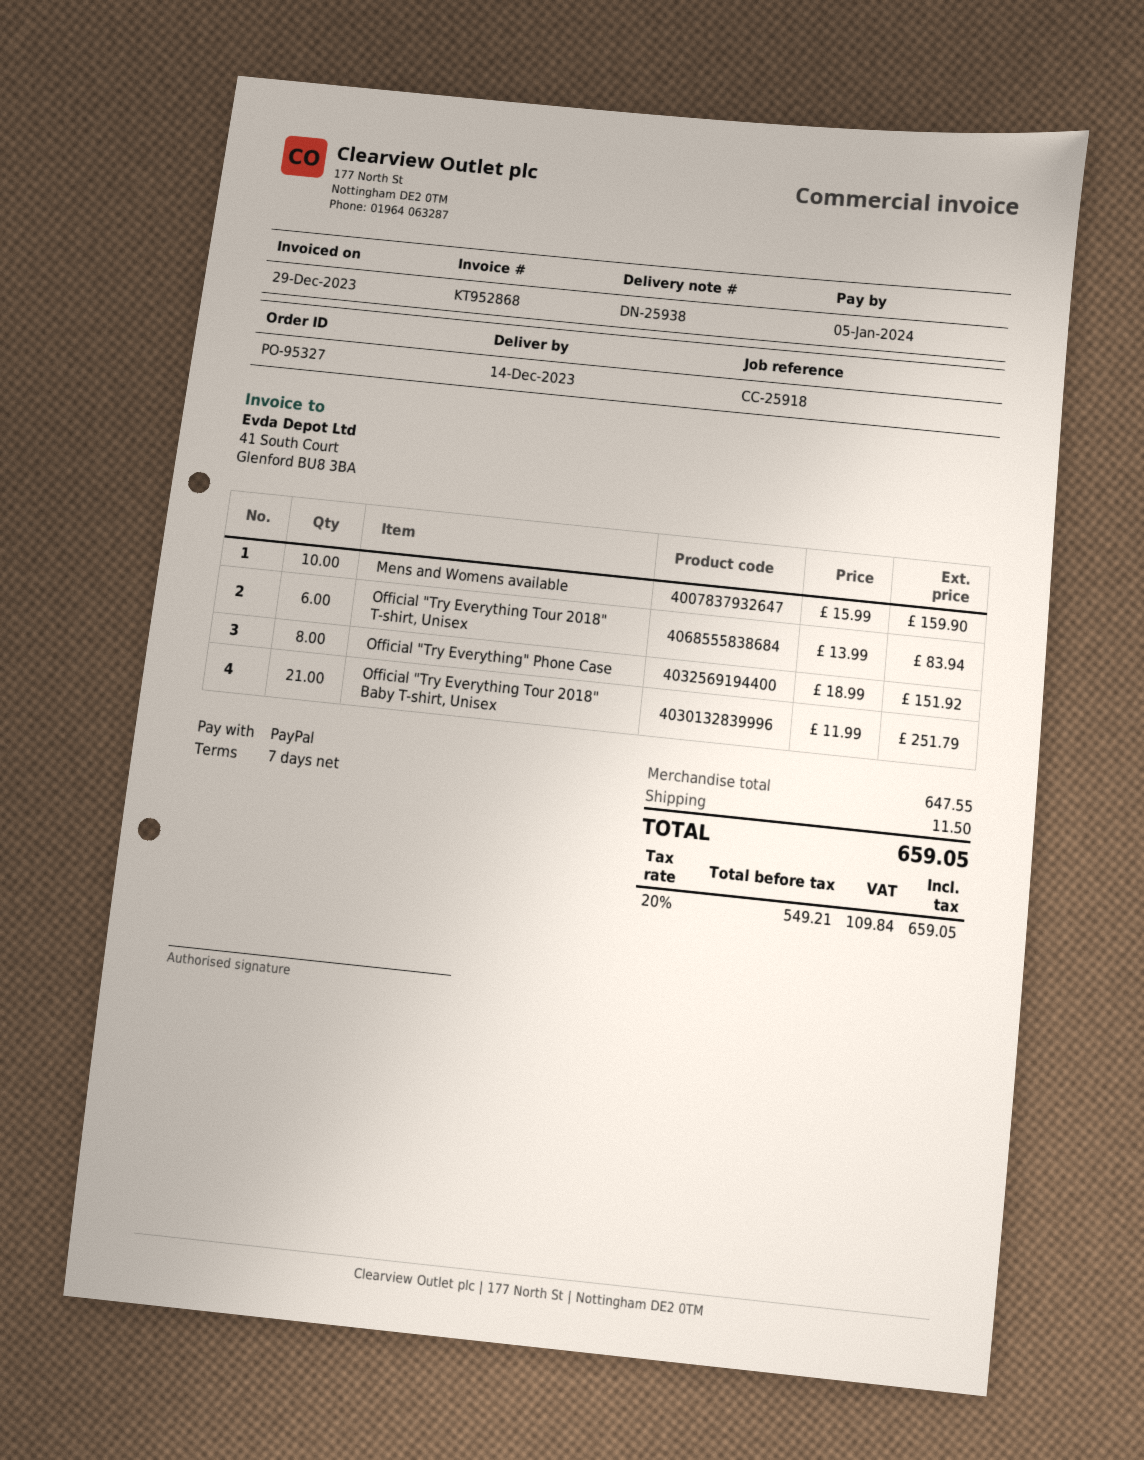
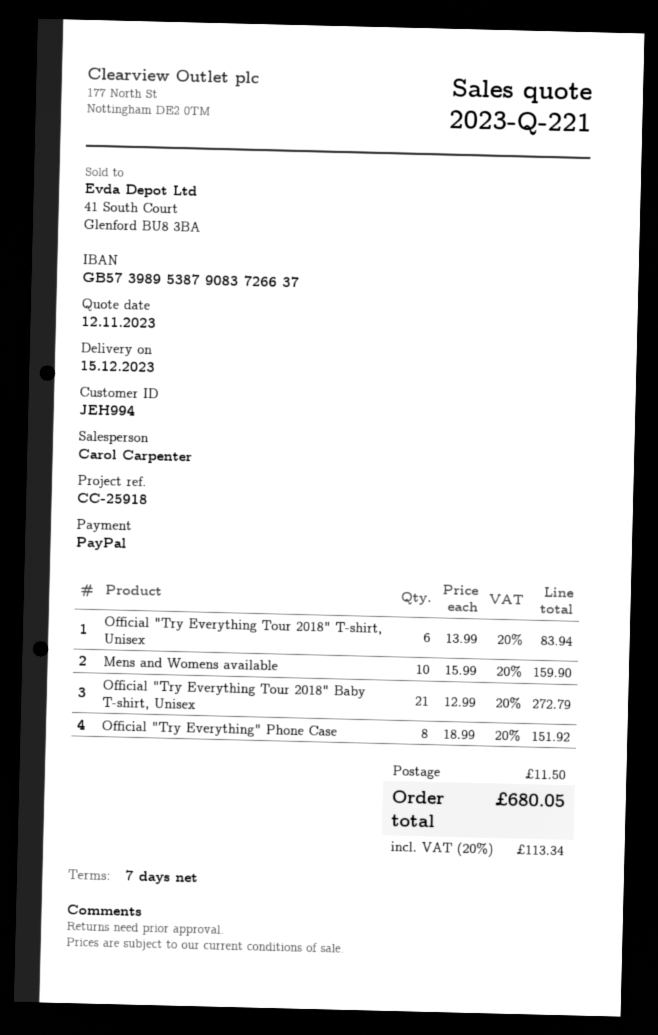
delivery date: 2023-12-14 -> 2023-12-15
Official "Try Everything Tour 2018" Baby T-shirt, Unisex: 21 x 11.99 = 251.79 -> 21 x 12.99 = 272.79
tax: 20% = 109.84 -> 20% = 113.34
total: 659.05 -> 680.05

